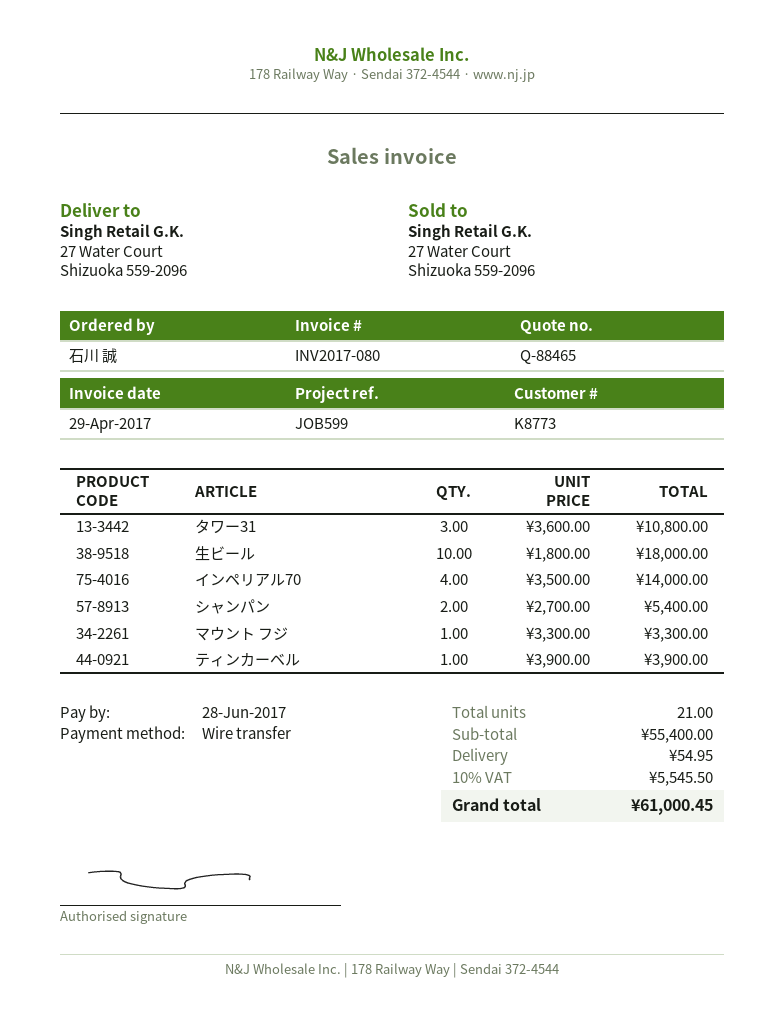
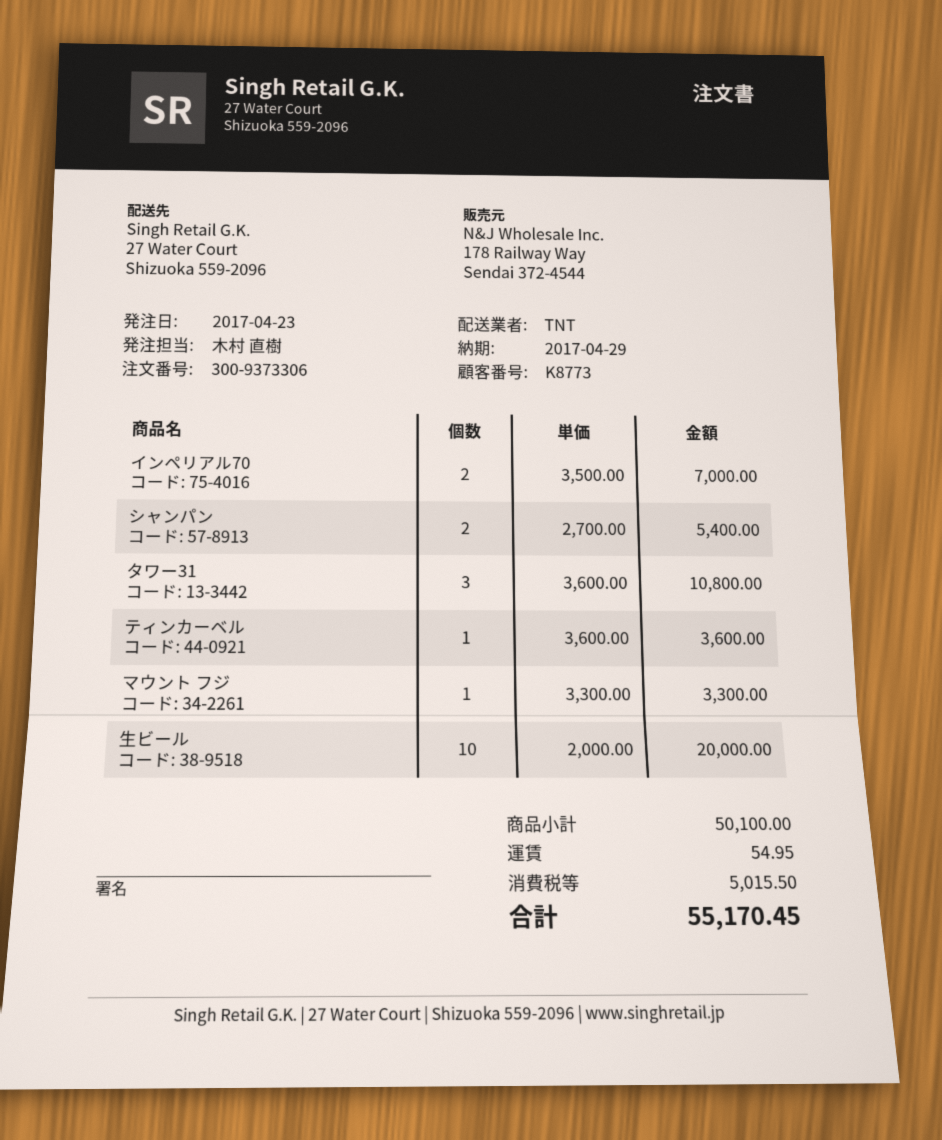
ordered by: 石川 誠 -> 木村 直樹
生ビール: 10 x 1800.00 = 18000.00 -> 10 x 2000.00 = 20000.00
インペリアル70: 4 x 3500.00 = 14000.00 -> 2 x 3500.00 = 7000.00
ティンカーベル: 1 x 3900.00 = 3900.00 -> 1 x 3600.00 = 3600.00
subtotal: 55400.00 -> 50100.00
tax: 5545.50 -> 5015.50
total: 61000.45 -> 55170.45

